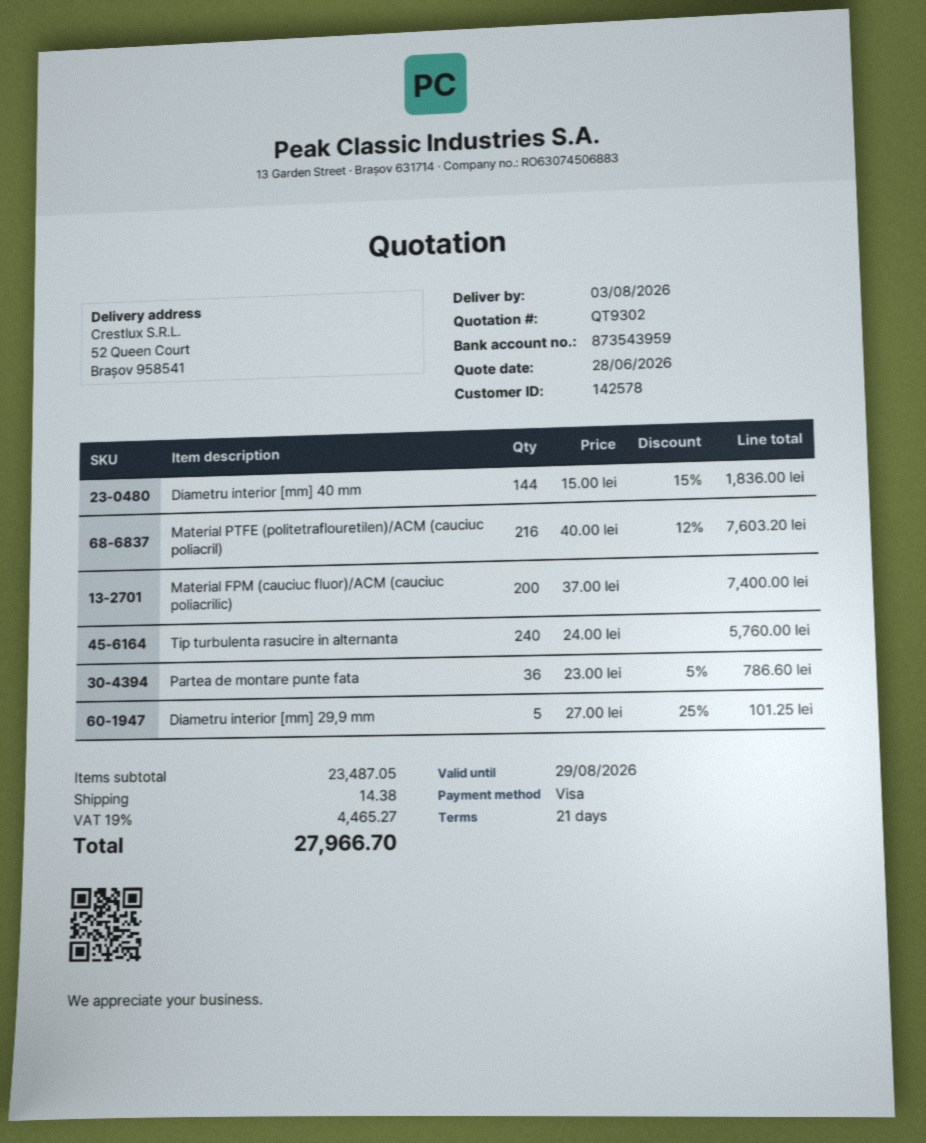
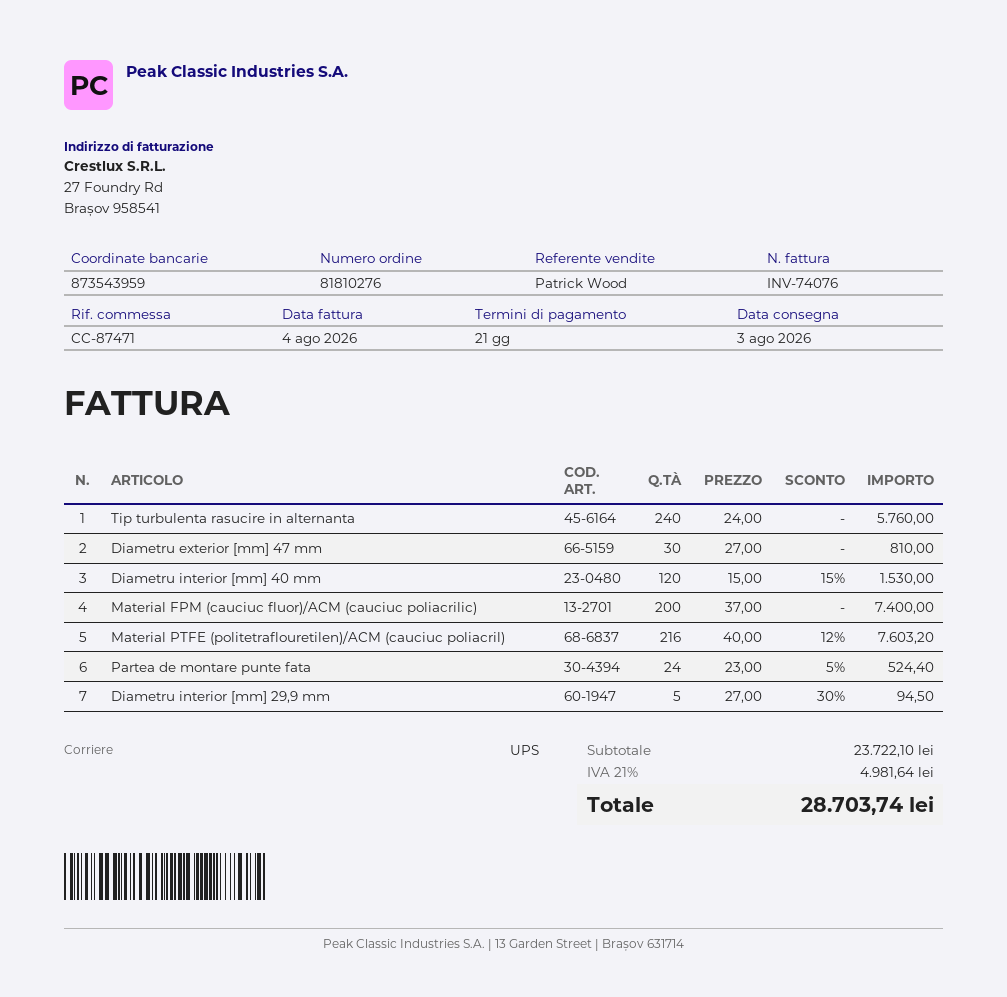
Diametru interior [mm] 40 mm: 144 x 15.00 - 15% = 1836.00 -> 120 x 15.00 - 15% = 1530.00
Partea de montare punte fata: 36 x 23.00 - 5% = 786.60 -> 24 x 23.00 - 5% = 524.40
Diametru interior [mm] 29,9 mm: 5 x 27.00 - 25% = 101.25 -> 5 x 27.00 - 30% = 94.50
Diametru exterior [mm] 47 mm: none -> 30 x 27.00 = 810.00
subtotal: 23487.05 -> 23722.10
shipping: 14.38 -> none
tax: 19% = 4465.27 -> 21% = 4981.64
total: 27966.70 -> 28703.74

